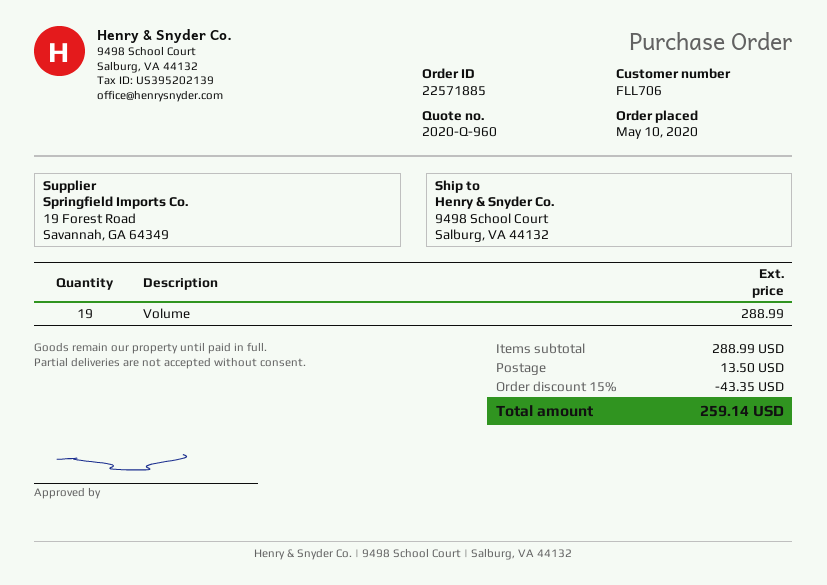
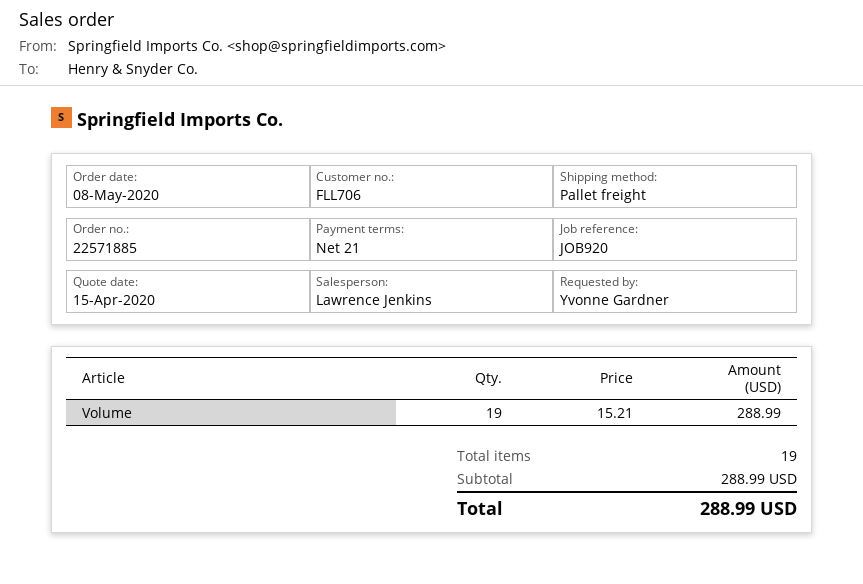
order date: 2020-05-10 -> 2020-05-08
discount: 15% = 43.35 -> none
shipping: 13.50 -> none
total: 259.14 -> 288.99

